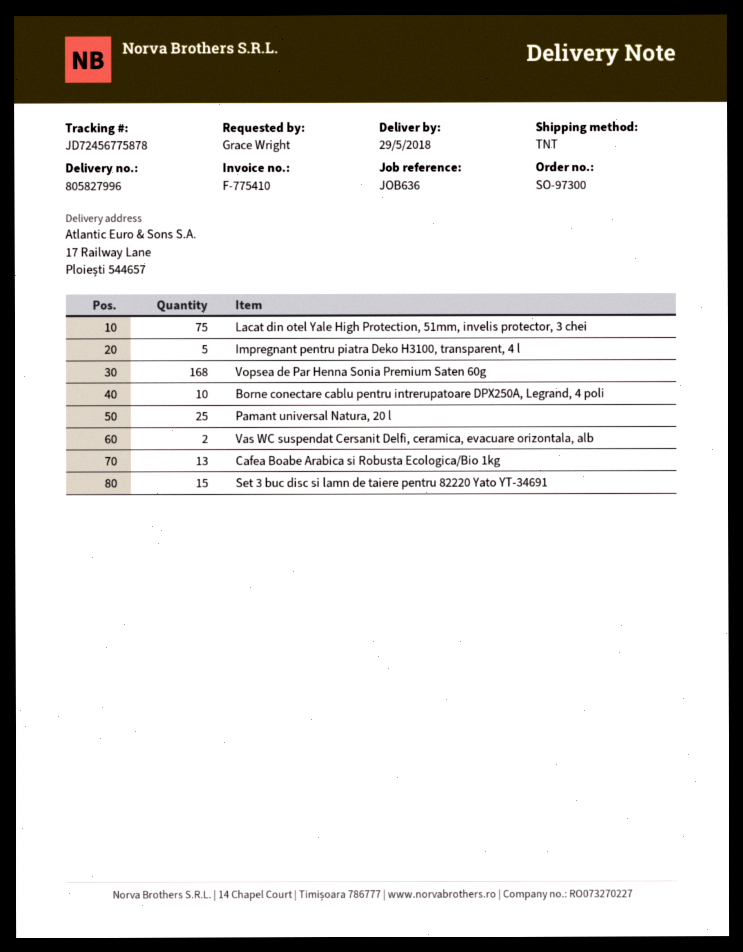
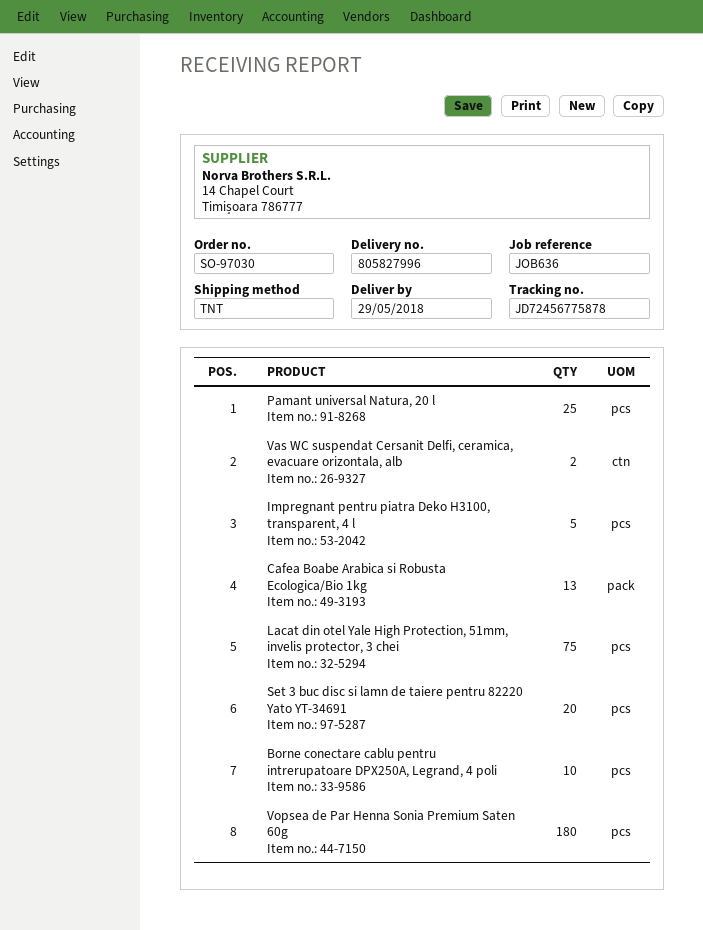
order number: SO-97300 -> SO-97030
Vopsea de Par Henna Sonia Premium Saten 60g: 168 -> 180
Set 3 buc disc si lamn de taiere pentru 82220 Yato YT-34691: 15 -> 20

